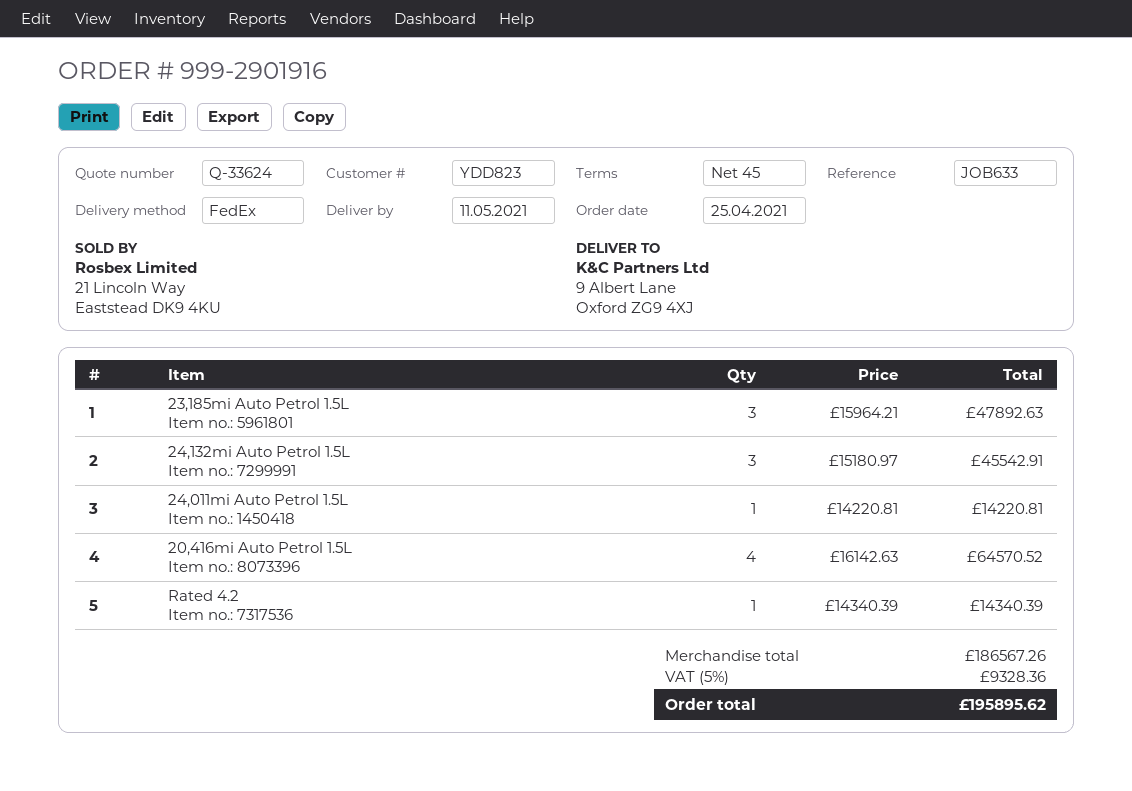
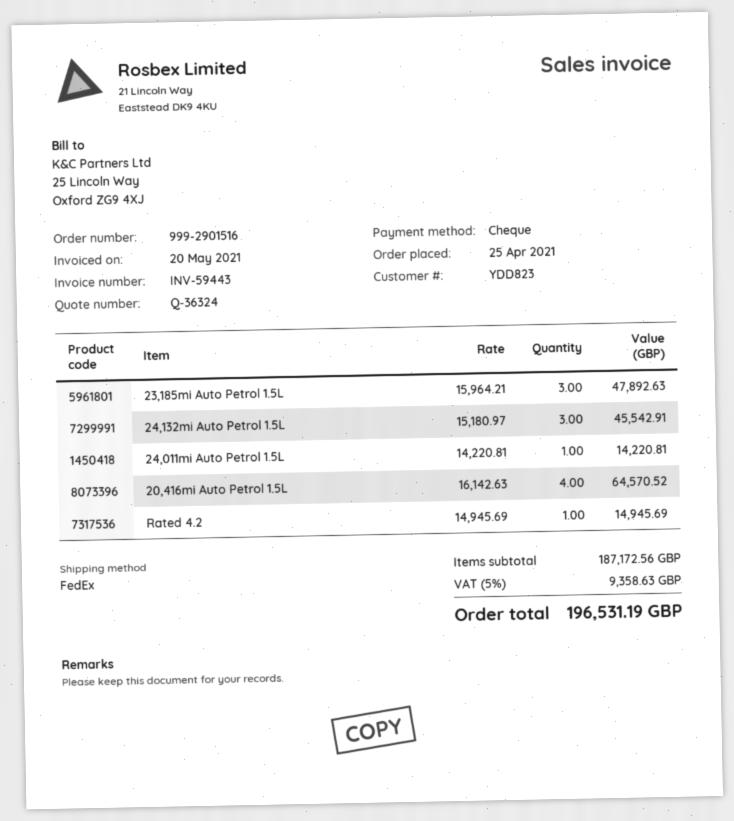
quote number: Q-33624 -> Q-36324
order number: 999-2901916 -> 999-2901516
Rated 4.2: 1 x 14340.39 = 14340.39 -> 1 x 14945.69 = 14945.69
subtotal: 186567.26 -> 187172.56
tax: 5% = 9328.36 -> 5% = 9358.63
total: 195895.62 -> 196531.19

